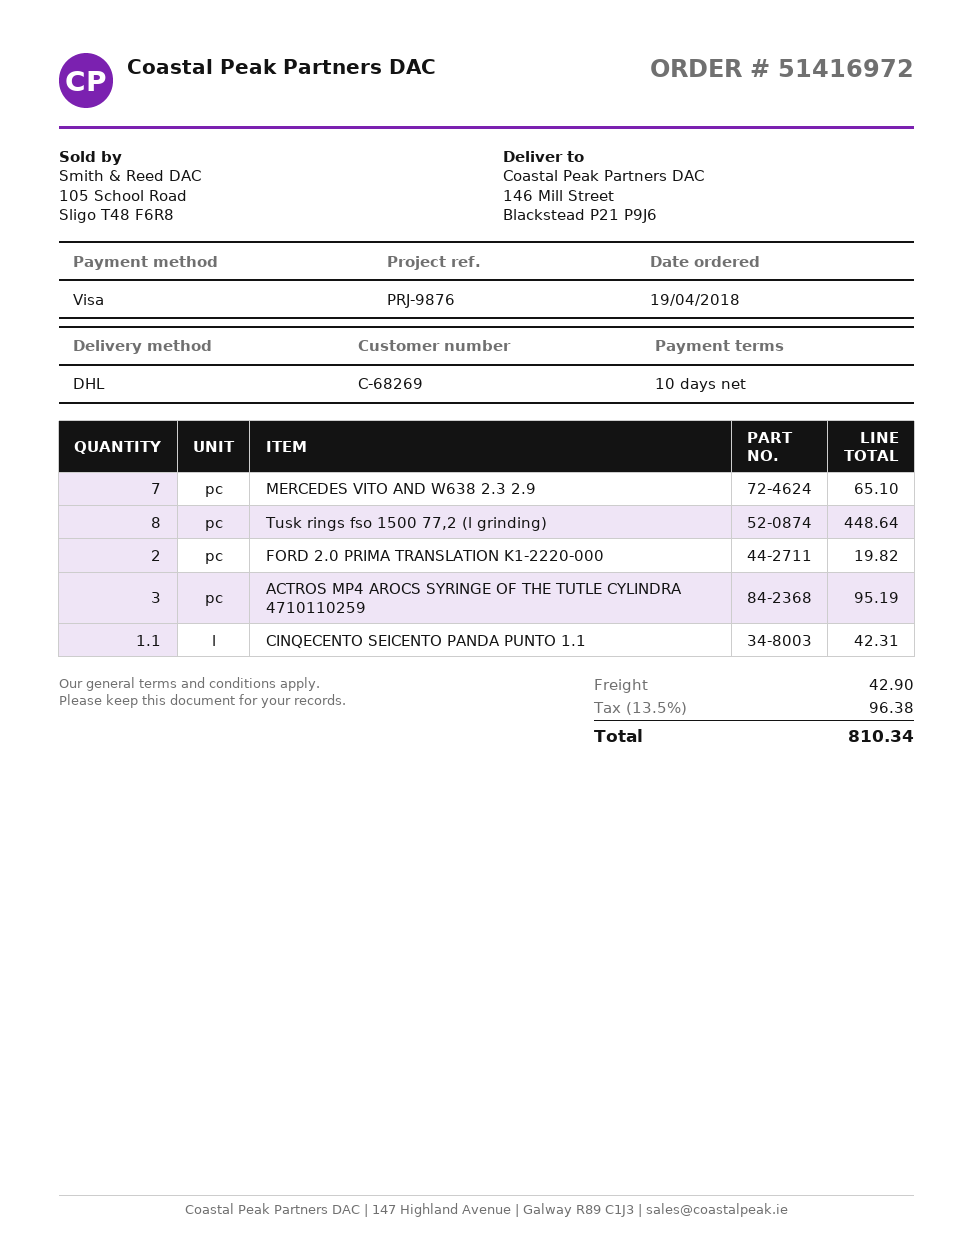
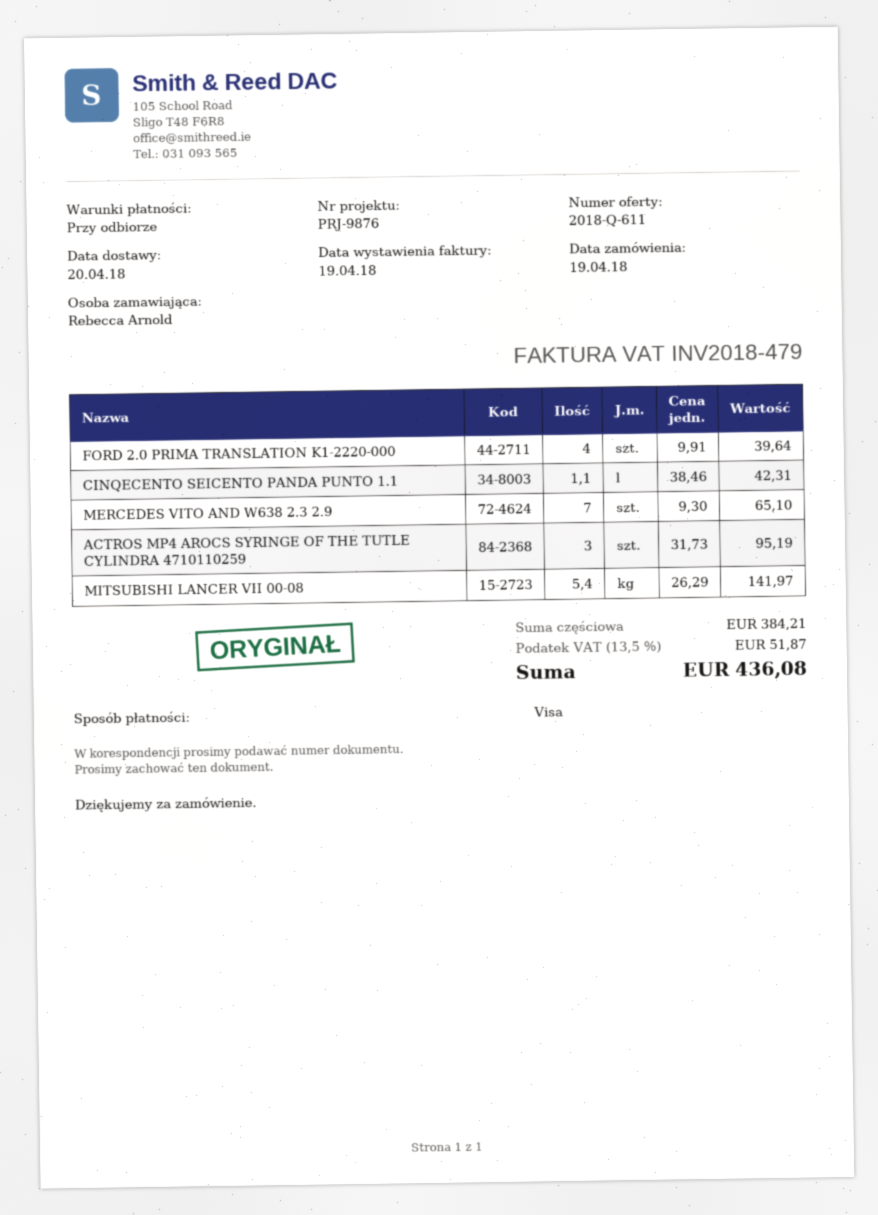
payment terms: 10 days -> on receipt
Tusk rings fso 1500 77,2 (l grinding): 8 for 448.64 -> none
FORD 2.0 PRIMA TRANSLATION K1-2220-000: 2 for 19.82 -> 4 for 39.64
MITSUBISHI LANCER VII 00-08: none -> 5.4 for 141.97
shipping: 42.90 -> none
tax: 13.5% = 96.38 -> 13.5% = 51.87
total: 810.34 -> 436.08

